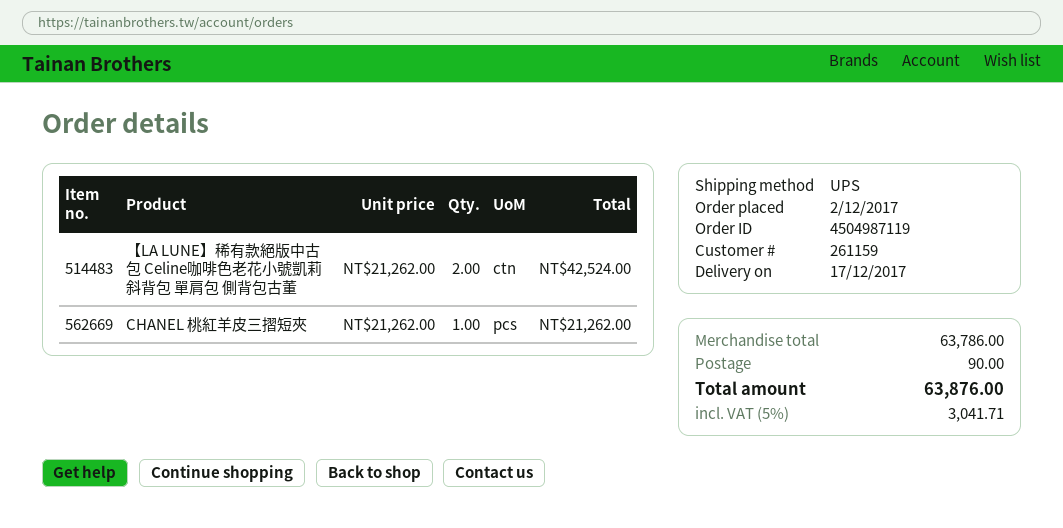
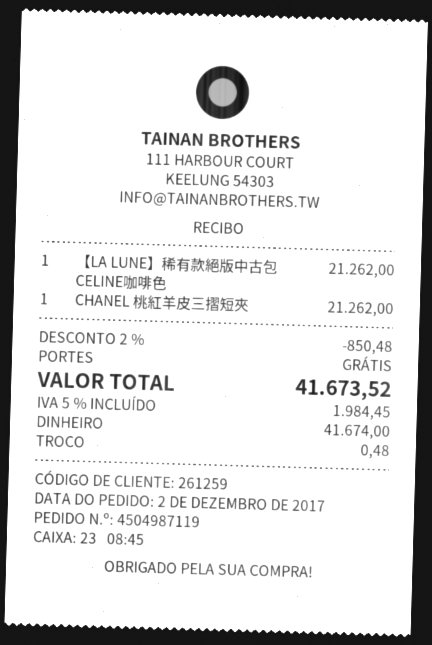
customer number: 261159 -> 261259
【LA LUNE】稀有款絕版中古包 Celine咖啡色老花小號凱莉 斜背包 單肩包 側背包古董: 2 x 21262.00 = 42524.00 -> 1 x 21262.00 = 21262.00
discount: none -> 2% = 850.48
shipping: 90.00 -> 0.00
tax: 5% = 3041.71 -> 5% = 1984.45
total: 63876.00 -> 41673.52

